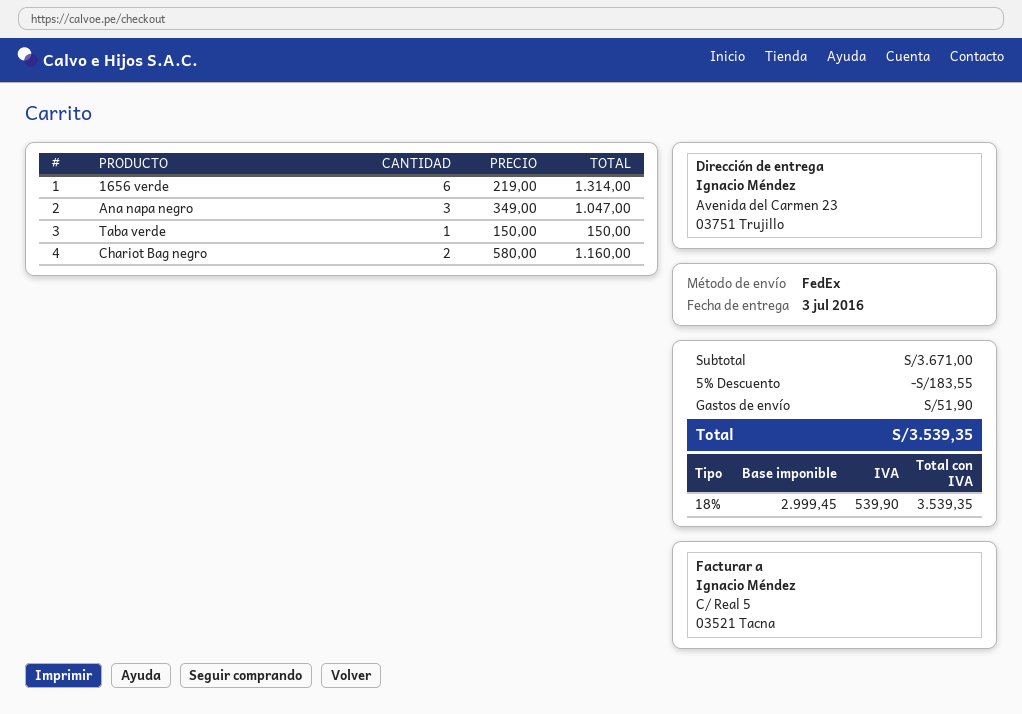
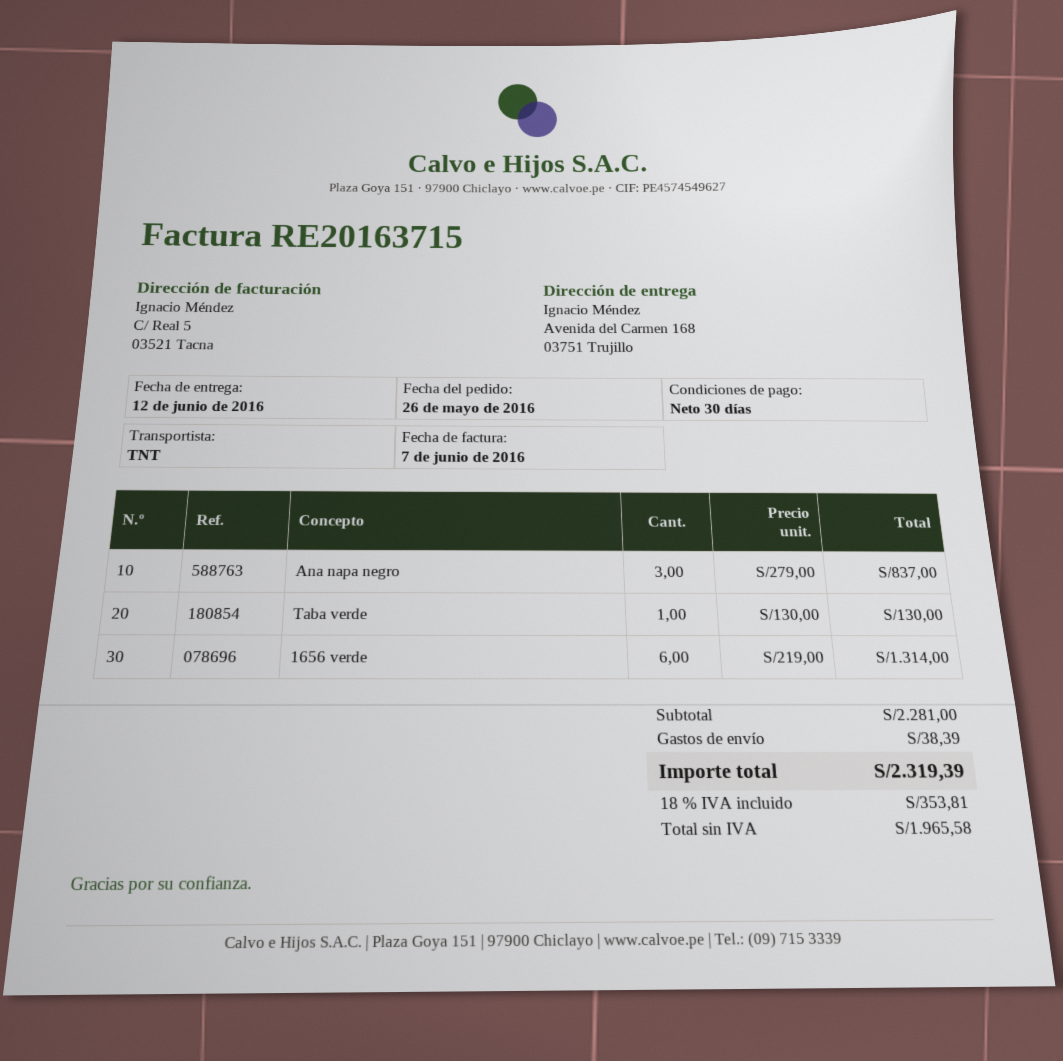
delivery date: 2016-07-03 -> 2016-06-12
shipping method: FedEx -> TNT
ship to: Avenida del Carmen 23, 03751 Trujillo -> Avenida del Carmen 168, 03751 Trujillo
Ana napa negro: 3 x 349.00 = 1047.00 -> 3 x 279.00 = 837.00
Taba verde: 1 x 150.00 = 150.00 -> 1 x 130.00 = 130.00
Chariot Bag negro: 2 x 580.00 = 1160.00 -> none
subtotal: 3671.00 -> 2281.00
discount: 5% = 183.55 -> none
shipping: 51.90 -> 38.39
net: 2999.45 -> 1965.58
tax: 18% = 539.90 -> 18% = 353.81
total: 3539.35 -> 2319.39

